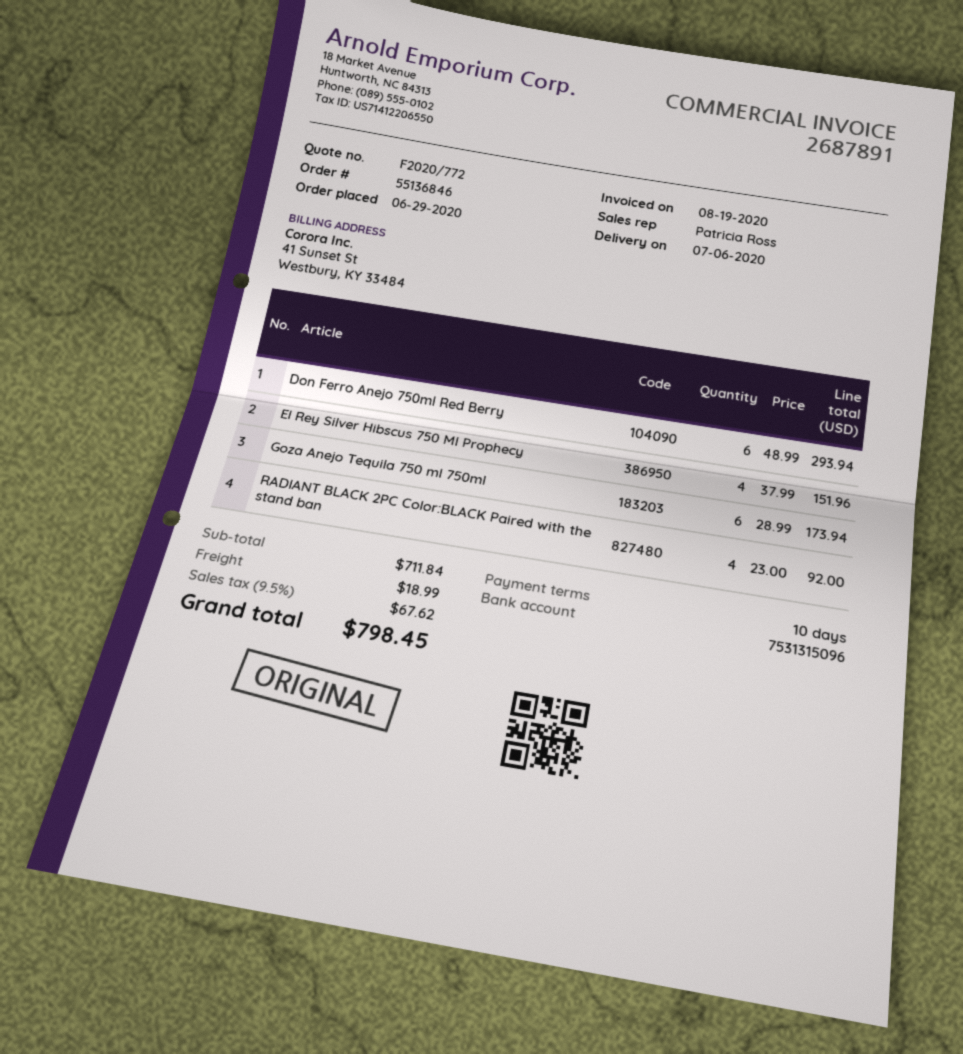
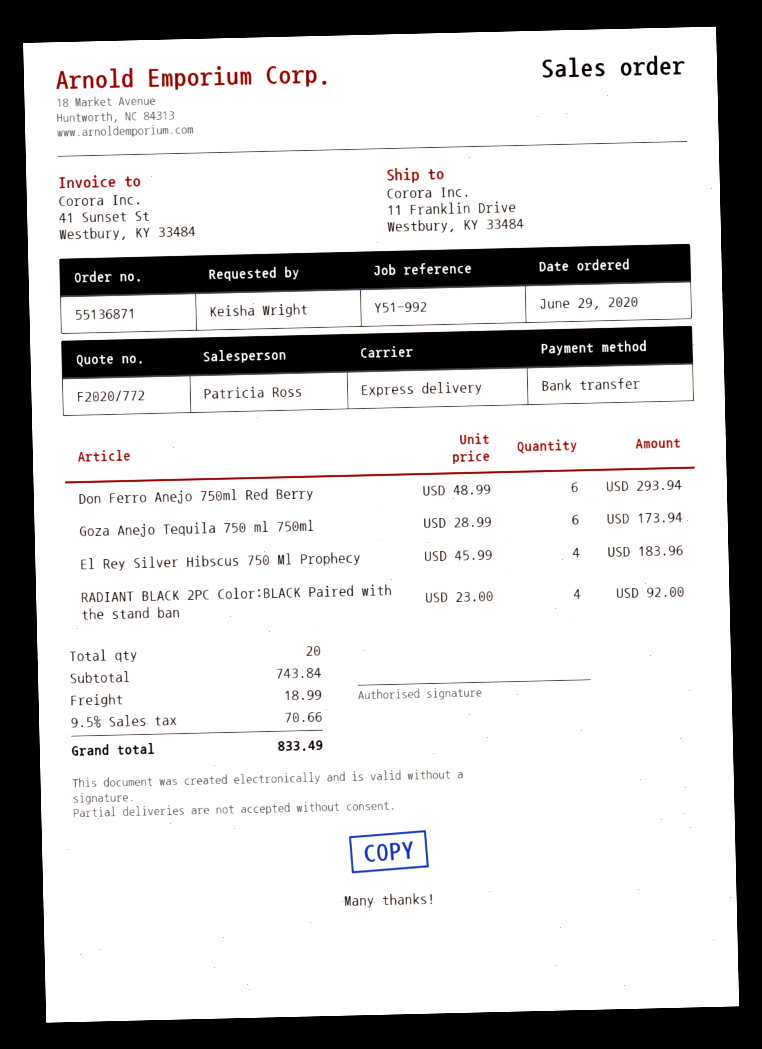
order number: 55136846 -> 55136871
El Rey Silver Hibscus 750 Ml Prophecy: 4 x 37.99 = 151.96 -> 4 x 45.99 = 183.96
subtotal: 711.84 -> 743.84
tax: 9.5% = 67.62 -> 9.5% = 70.66
total: 798.45 -> 833.49

